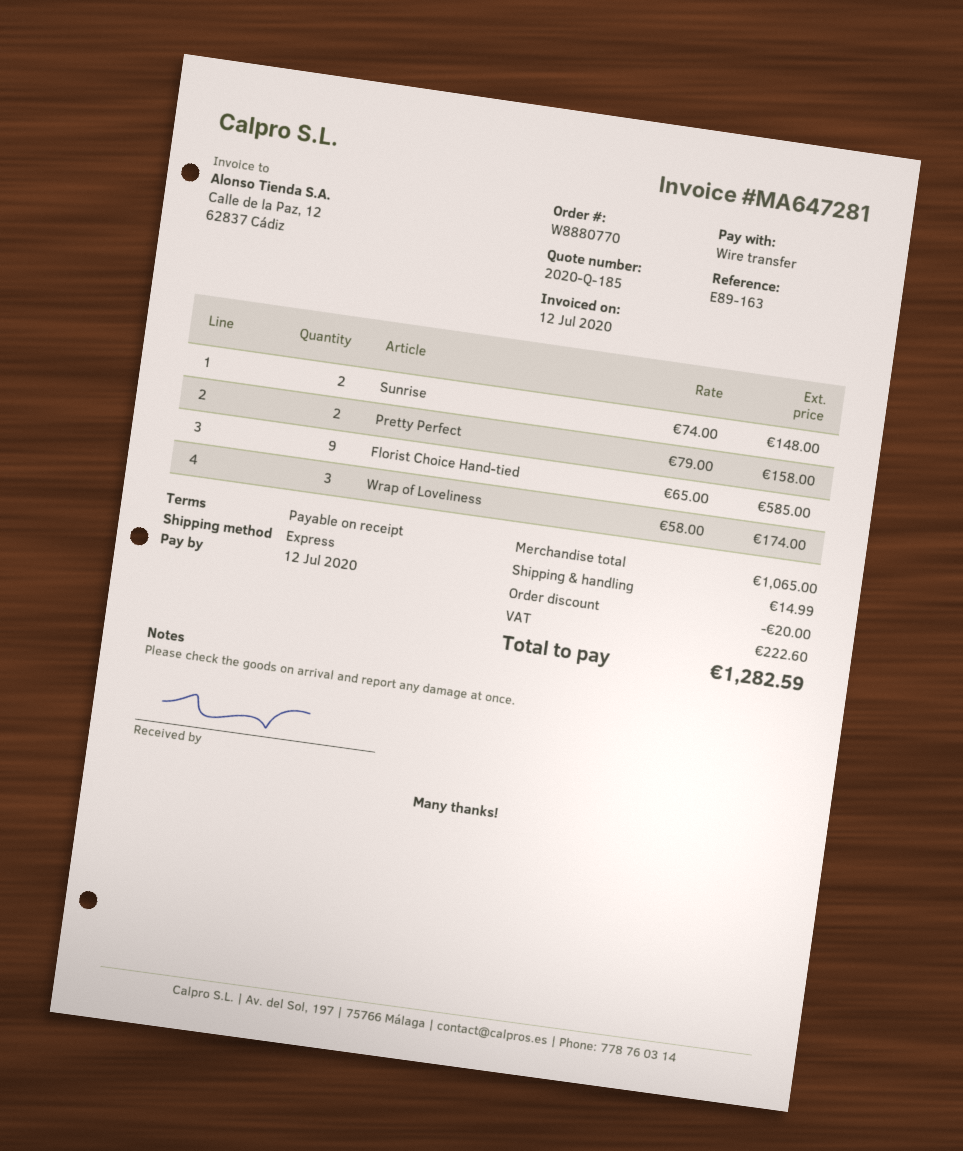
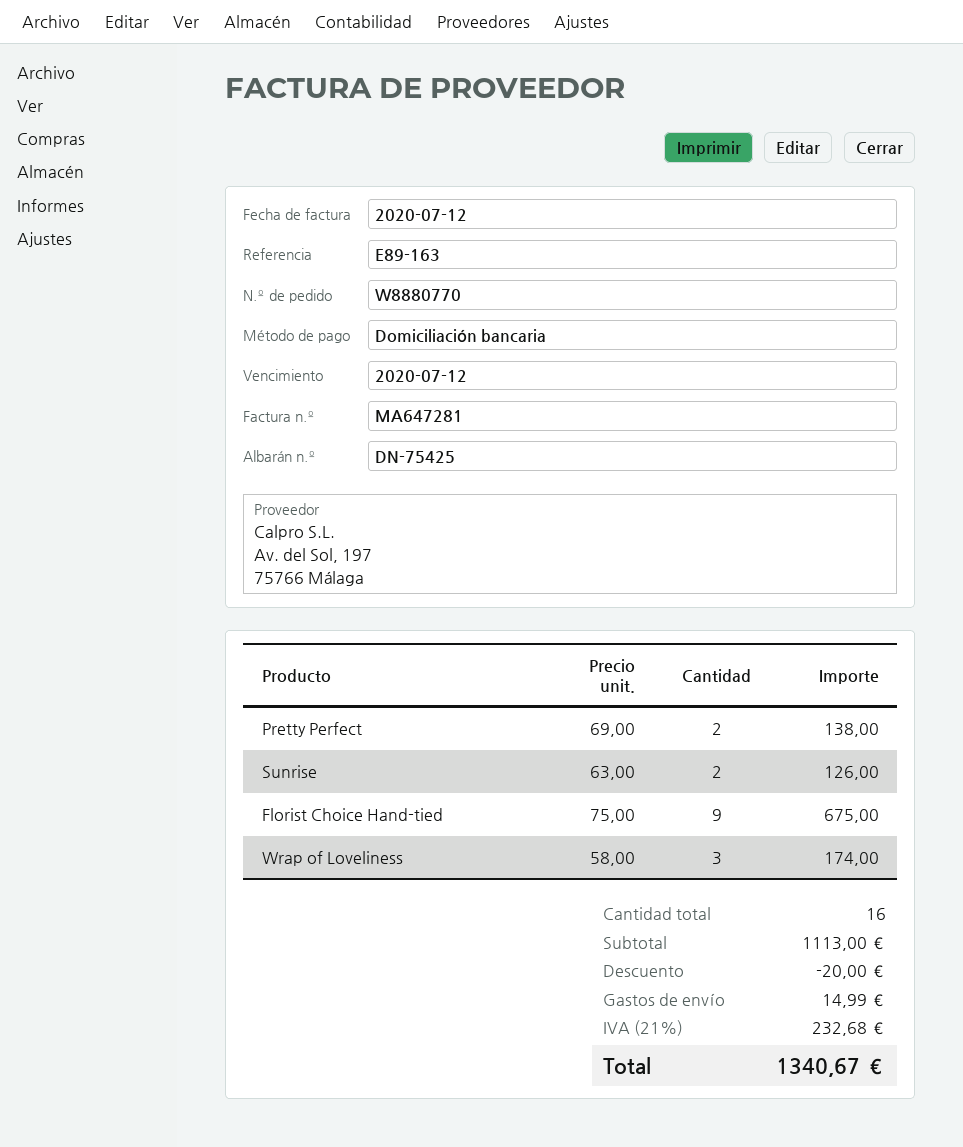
payment method: bank transfer -> direct debit
Sunrise: 2 x 74.00 = 148.00 -> 2 x 63.00 = 126.00
Pretty Perfect: 2 x 79.00 = 158.00 -> 2 x 69.00 = 138.00
Florist Choice Hand-tied: 9 x 65.00 = 585.00 -> 9 x 75.00 = 675.00
subtotal: 1065.00 -> 1113.00
tax: 222.60 -> 232.68
total: 1282.59 -> 1340.67

